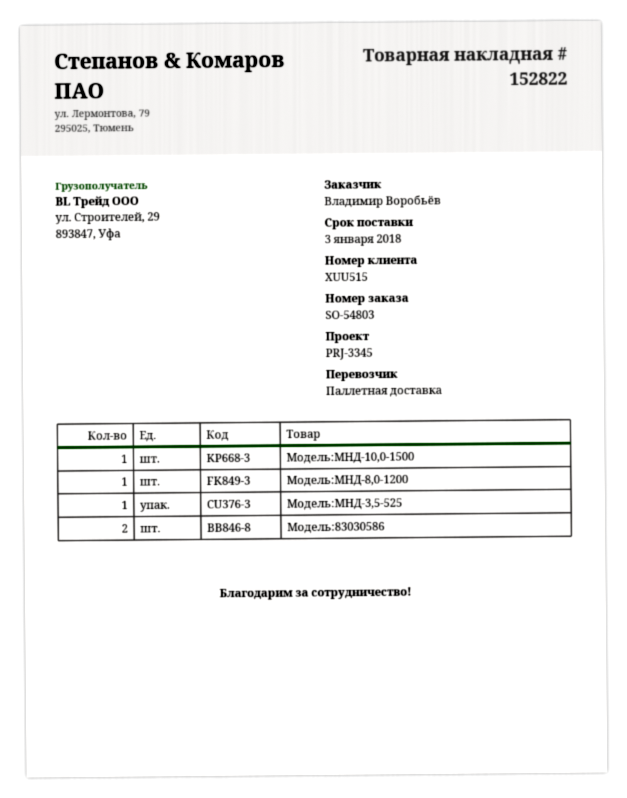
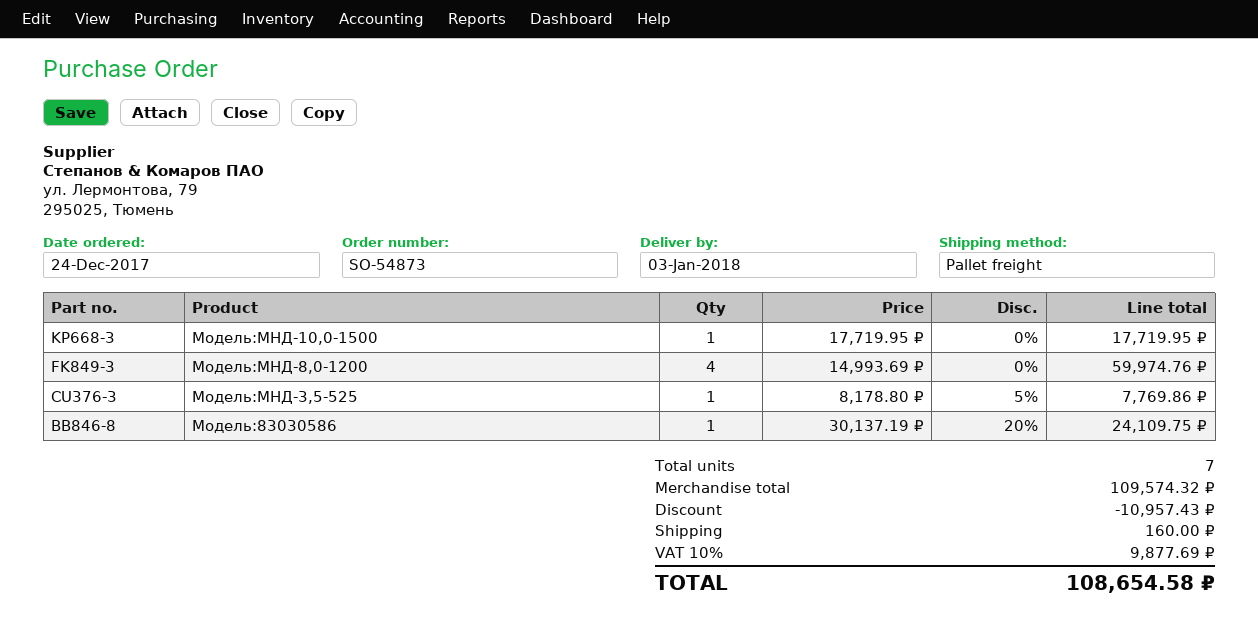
order number: SO-54803 -> SO-54873
Модель:МНД-8,0-1200: 1 -> 4
Модель:83030586: 2 -> 1

